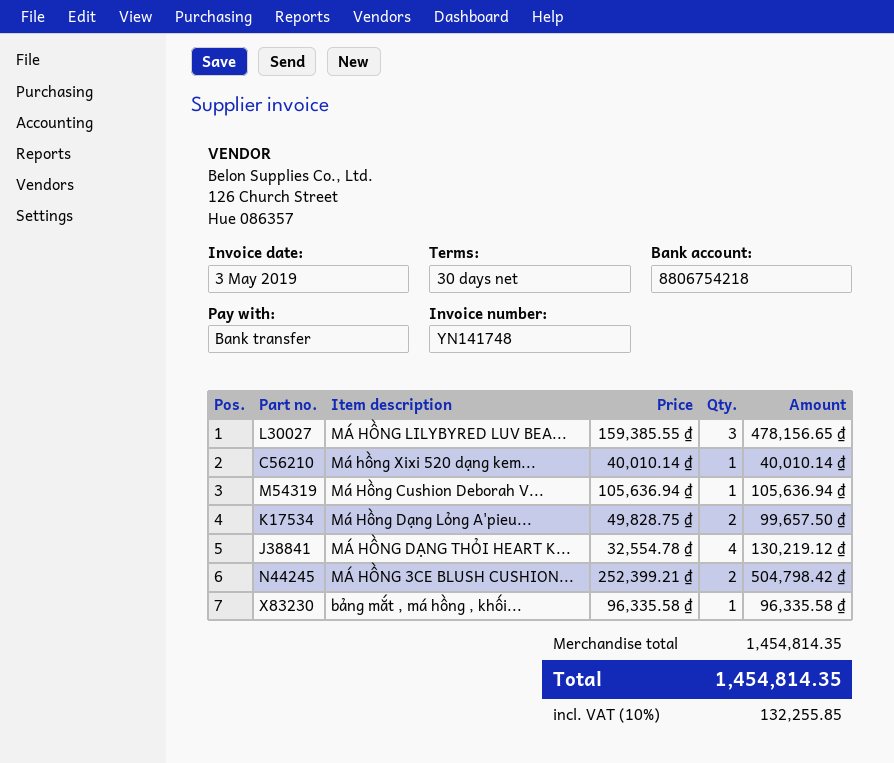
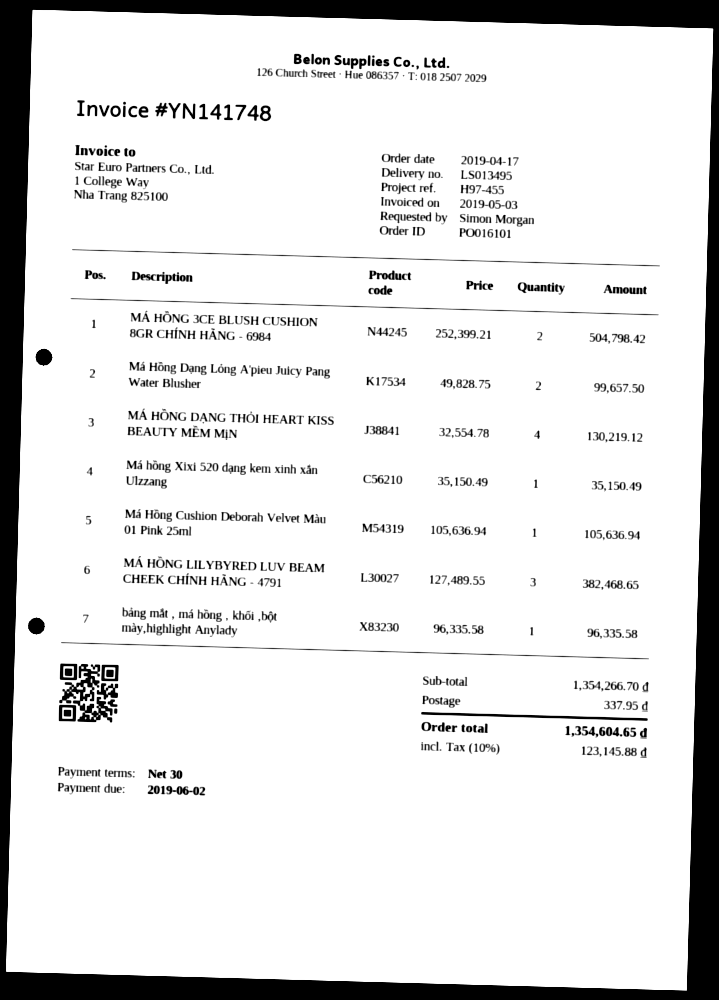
MÁ HỒNG LILYBYRED LUV BEA...: 3 x 159385.55 = 478156.65 -> 3 x 127489.55 = 382468.65
Má hồng Xixi 520 dạng kem...: 1 x 40010.14 = 40010.14 -> 1 x 35150.49 = 35150.49
subtotal: 1454814.35 -> 1354266.70
shipping: none -> 337.95
tax: 10% = 132255.85 -> 10% = 123145.88
total: 1454814.35 -> 1354604.65

